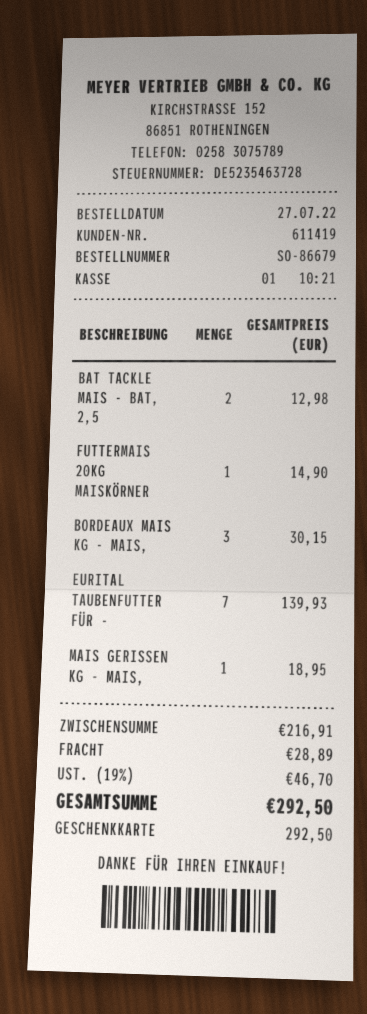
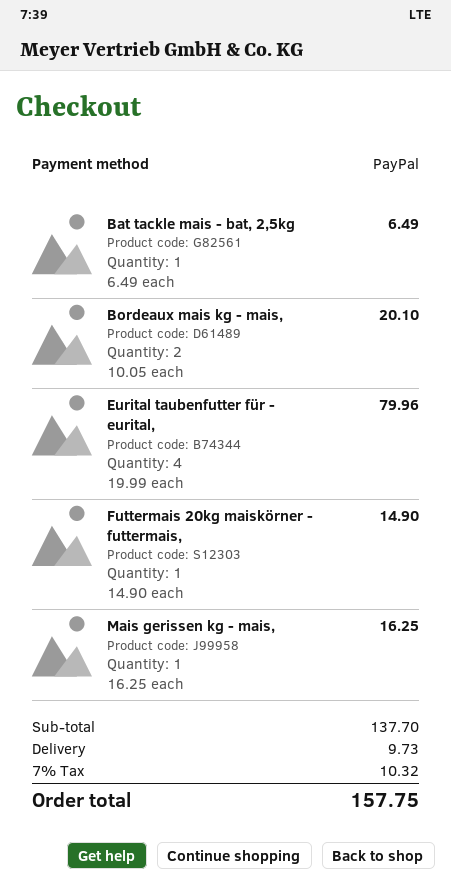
payment method: gift card -> PayPal
BAT TACKLE MAIS - BAT, 2,5: 2 for 12.98 -> 1 for 6.49
BORDEAUX MAIS KG - MAIS,: 3 for 30.15 -> 2 for 20.10
EURITAL TAUBENFUTTER FÜR -: 7 for 139.93 -> 4 for 79.96
MAIS GERISSEN KG - MAIS,: 1 for 18.95 -> 1 for 16.25
subtotal: 216.91 -> 137.70
shipping: 28.89 -> 9.73
tax: 19% = 46.70 -> 7% = 10.32
total: 292.50 -> 157.75

